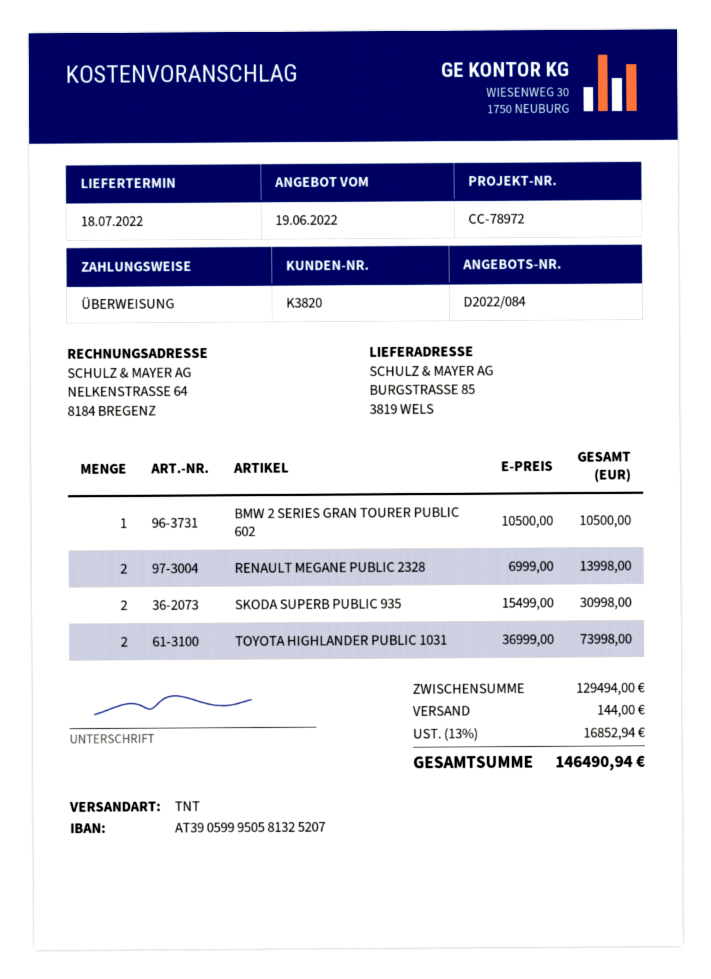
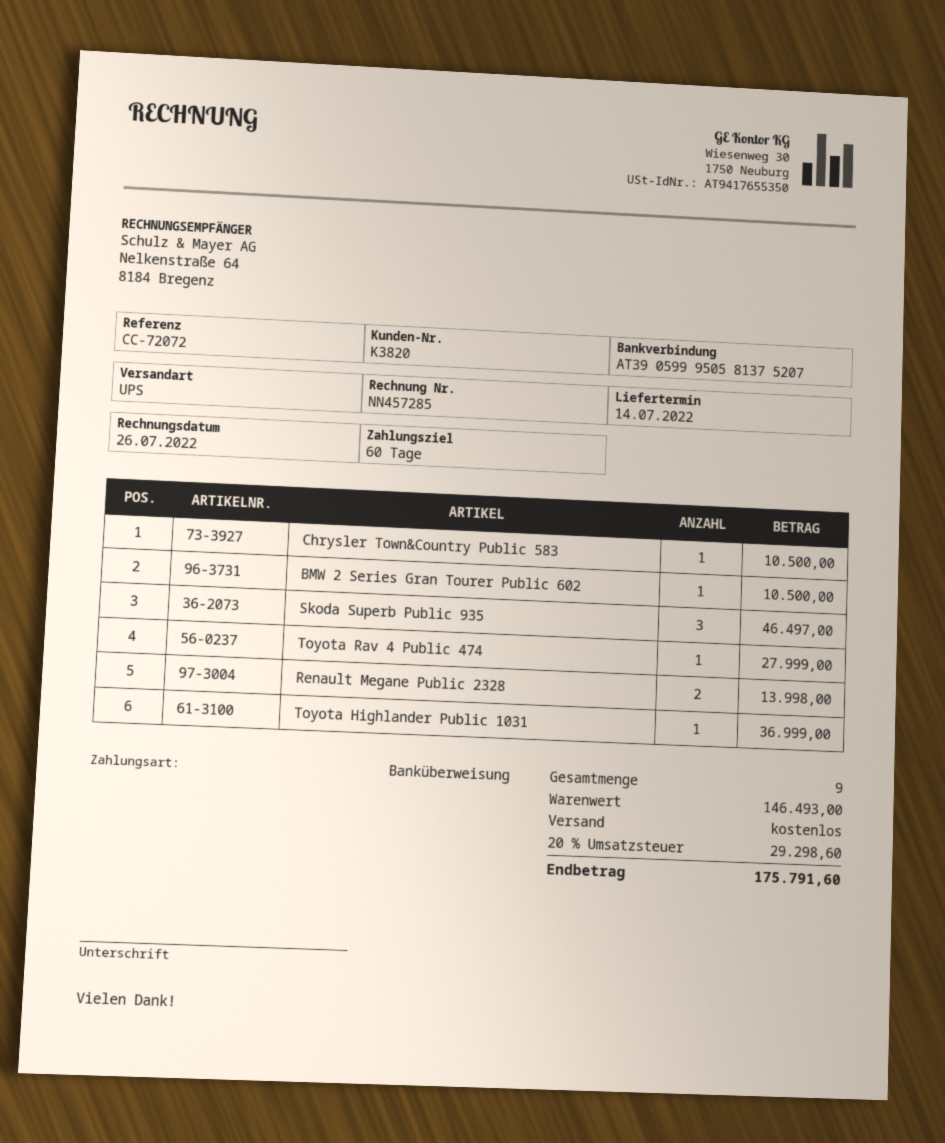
delivery date: 2022-07-18 -> 2022-07-14
reference: CC-78972 -> CC-72072
bank account: AT390599950581325207 -> AT390599950581375207
shipping method: TNT -> UPS
SKODA SUPERB PUBLIC 935: 2 for 30998.00 -> 3 for 46497.00
TOYOTA HIGHLANDER PUBLIC 1031: 2 for 73998.00 -> 1 for 36999.00
Chrysler Town&Country Public 583: none -> 1 for 10500.00
Toyota Rav 4 Public 474: none -> 1 for 27999.00
subtotal: 129494.00 -> 146493.00
shipping: 144.00 -> 0.00
tax: 13% = 16852.94 -> 20% = 29298.60
total: 146490.94 -> 175791.60

